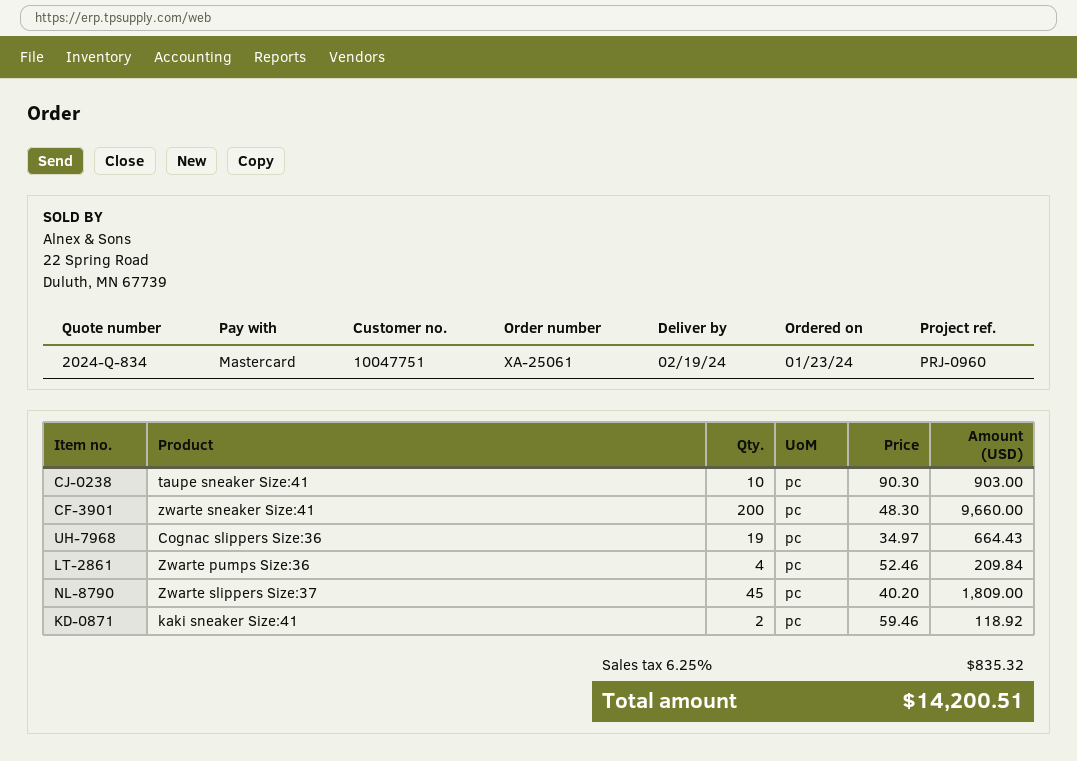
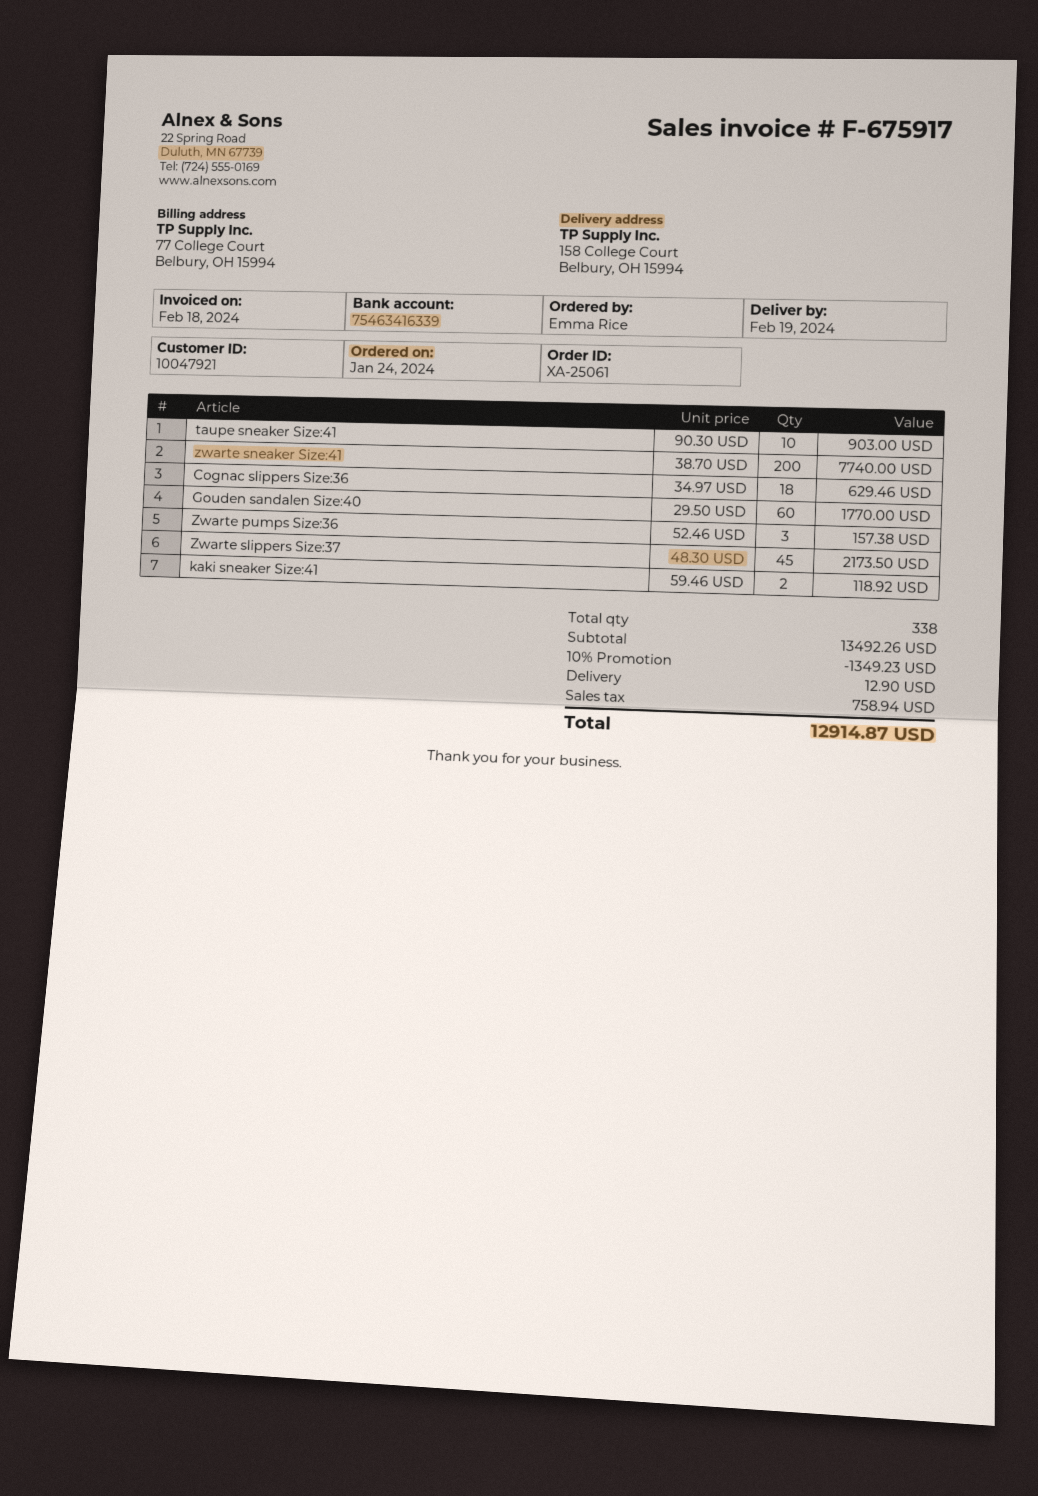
order date: 2024-01-23 -> 2024-01-24
customer number: 10047751 -> 10047921
zwarte sneaker Size:41: 200 x 48.30 = 9660.00 -> 200 x 38.70 = 7740.00
Cognac slippers Size:36: 19 x 34.97 = 664.43 -> 18 x 34.97 = 629.46
Zwarte pumps Size:36: 4 x 52.46 = 209.84 -> 3 x 52.46 = 157.38
Zwarte slippers Size:37: 45 x 40.20 = 1809.00 -> 45 x 48.30 = 2173.50
Gouden sandalen Size:40: none -> 60 x 29.50 = 1770.00
discount: none -> 10% = 1349.23
shipping: none -> 12.90
tax: 835.32 -> 758.94
total: 14200.51 -> 12914.87

